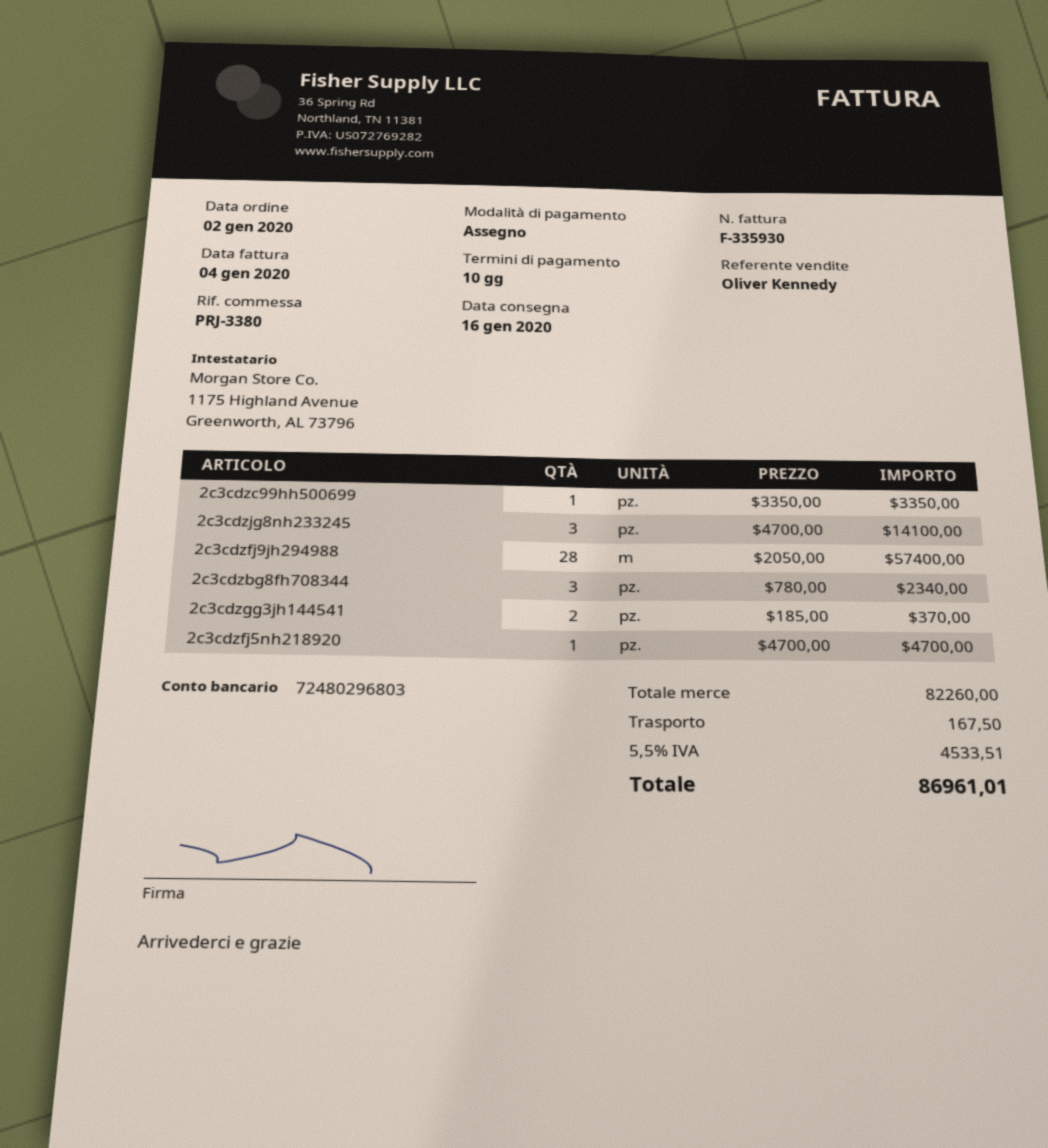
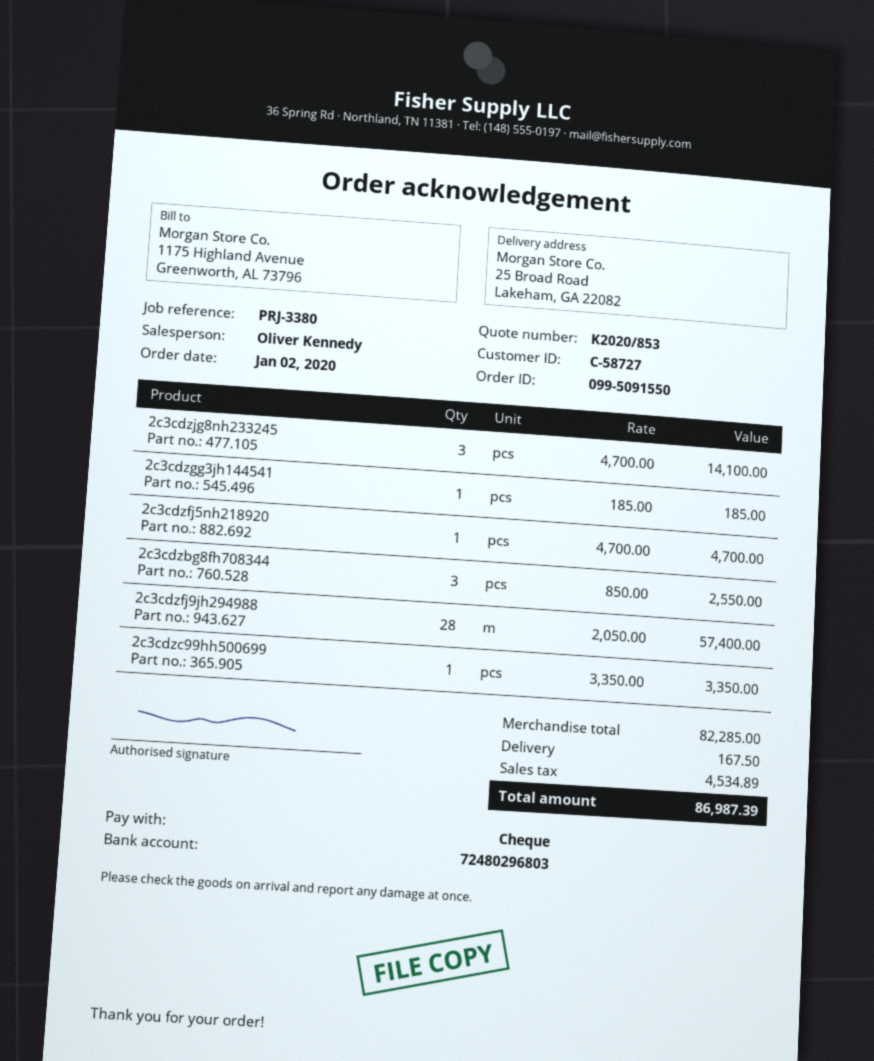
2c3cdzbg8fh708344: 3 x 780.00 = 2340.00 -> 3 x 850.00 = 2550.00
2c3cdzgg3jh144541: 2 x 185.00 = 370.00 -> 1 x 185.00 = 185.00
subtotal: 82260.00 -> 82285.00
tax: 4533.51 -> 4534.89
total: 86961.01 -> 86987.39

